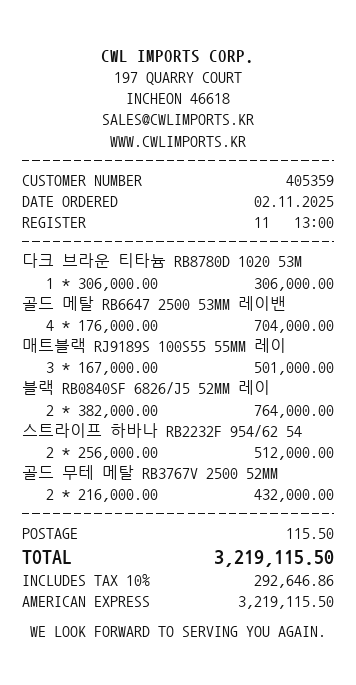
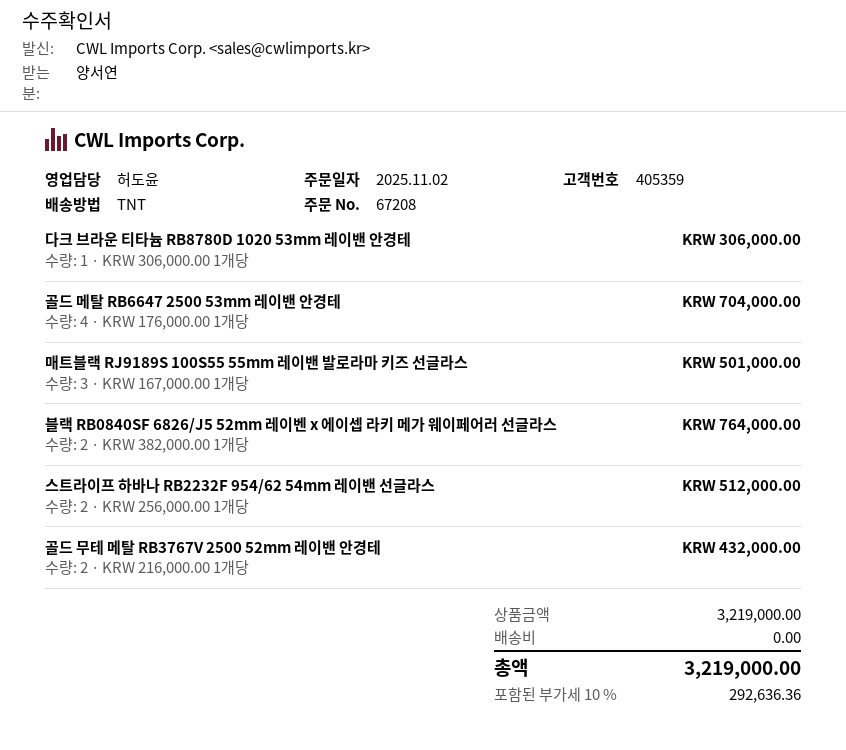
shipping: 115.50 -> 0.00
tax: 10% = 292646.86 -> 10% = 292636.36
total: 3219115.50 -> 3219000.00

